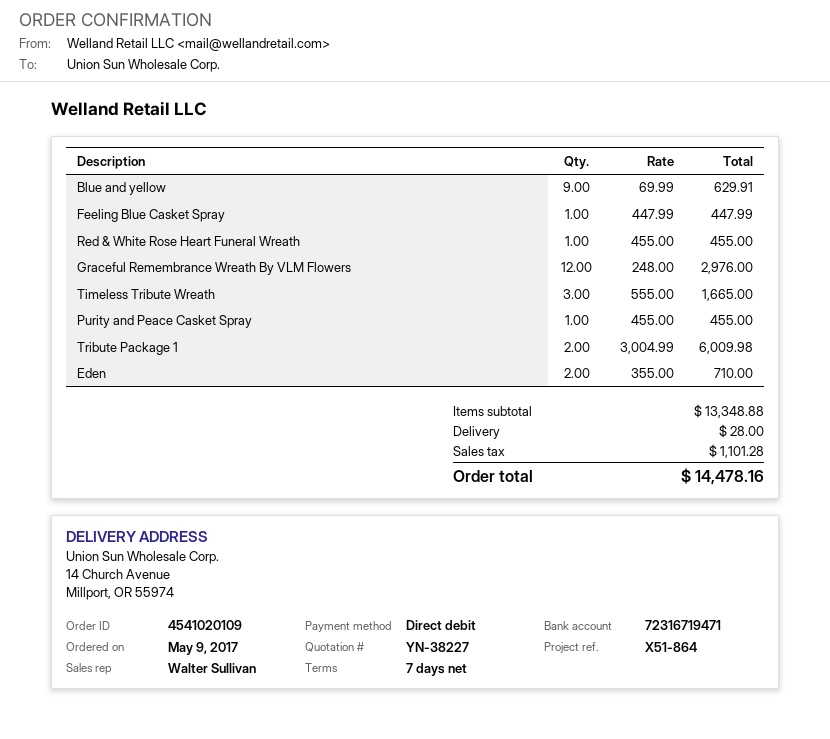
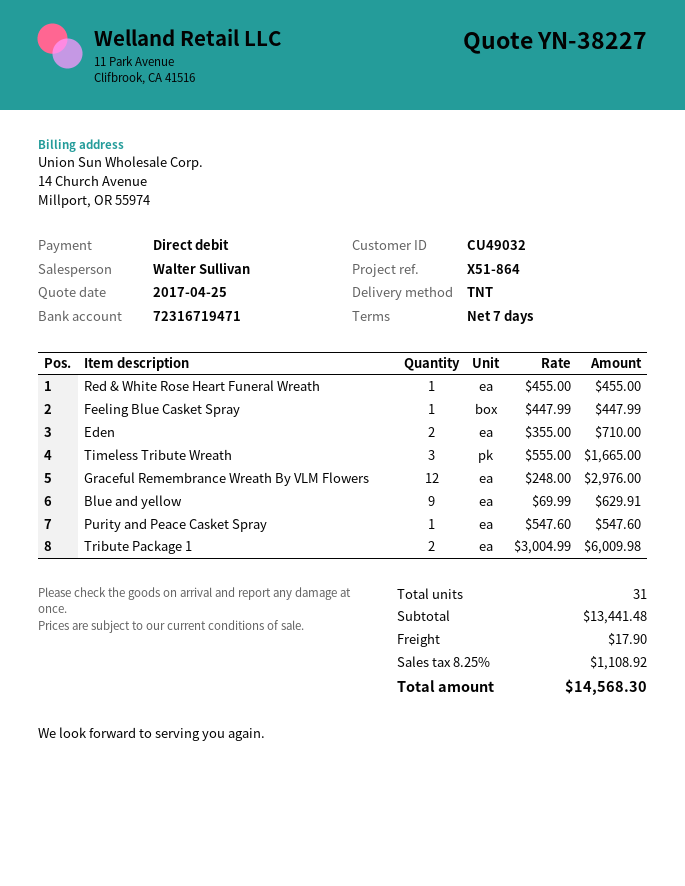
Purity and Peace Casket Spray: 1 x 455.00 = 455.00 -> 1 x 547.60 = 547.60
subtotal: 13348.88 -> 13441.48
shipping: 28.00 -> 17.90
tax: 1101.28 -> 1108.92
total: 14478.16 -> 14568.30

